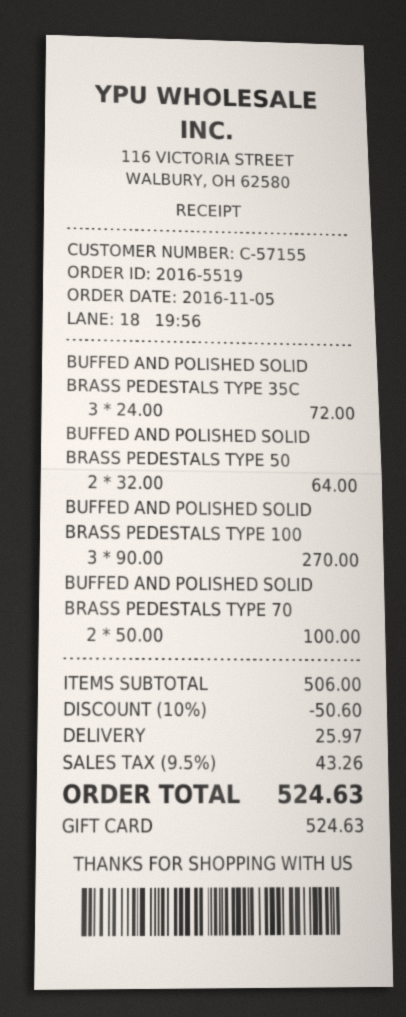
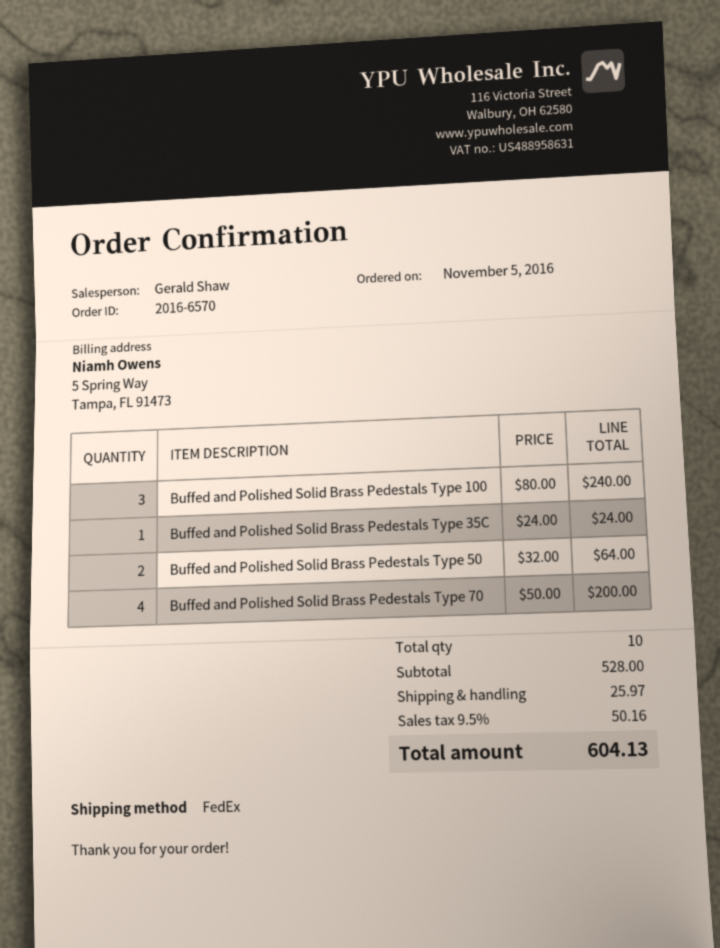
order number: 2016-5519 -> 2016-6570
BUFFED AND POLISHED SOLID BRASS PEDESTALS TYPE 35C: 3 x 24.00 = 72.00 -> 1 x 24.00 = 24.00
BUFFED AND POLISHED SOLID BRASS PEDESTALS TYPE 100: 3 x 90.00 = 270.00 -> 3 x 80.00 = 240.00
BUFFED AND POLISHED SOLID BRASS PEDESTALS TYPE 70: 2 x 50.00 = 100.00 -> 4 x 50.00 = 200.00
subtotal: 506.00 -> 528.00
discount: 10% = 50.60 -> none
tax: 9.5% = 43.26 -> 9.5% = 50.16
total: 524.63 -> 604.13

